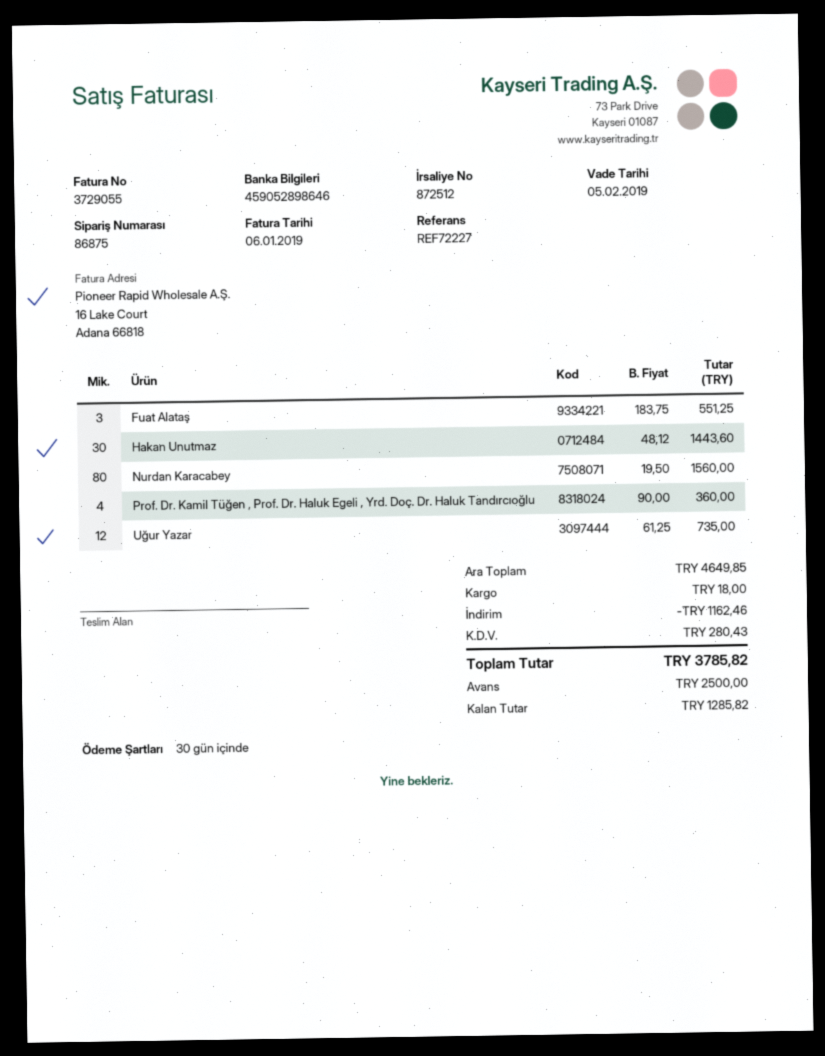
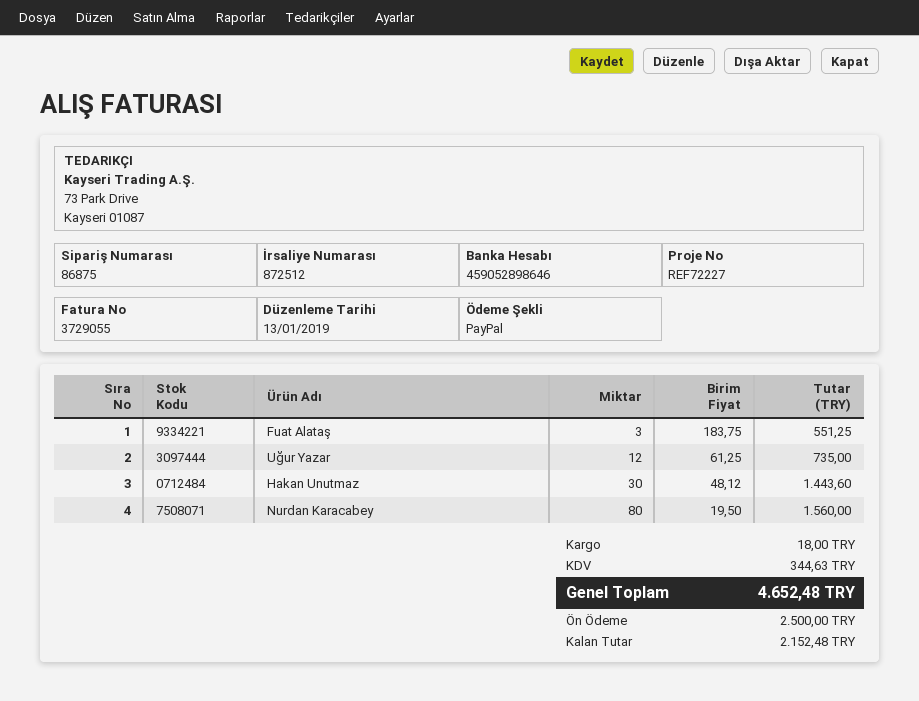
invoice date: 2019-01-06 -> 2019-01-13
Prof. Dr. Kamil Tüğen , Prof. Dr. Haluk Egeli , Yrd. Doç. Dr. Haluk Tandırcıoğlu: 4 x 90.00 = 360.00 -> none
discount: 1162.46 -> none
tax: 280.43 -> 344.63
total: 3785.82 -> 4652.48
balance: 1285.82 -> 2152.48

